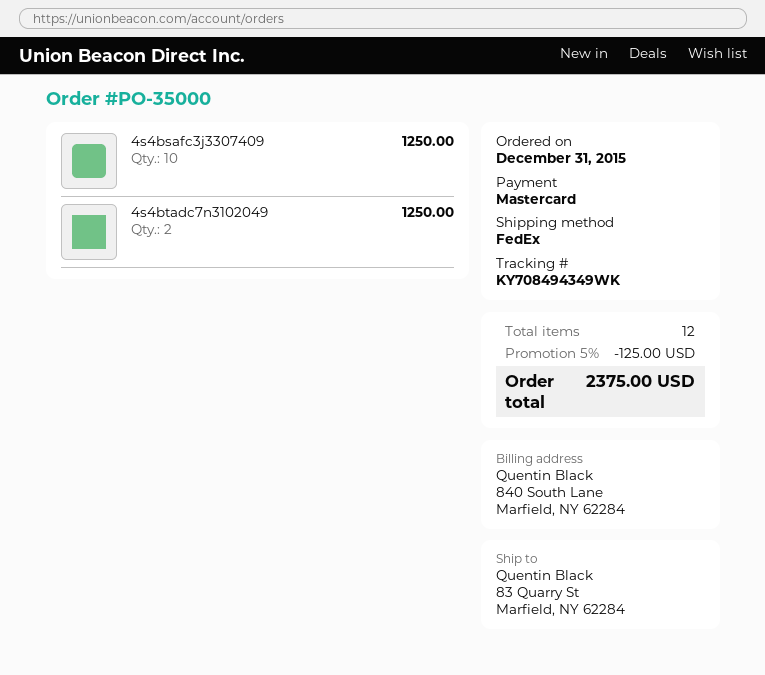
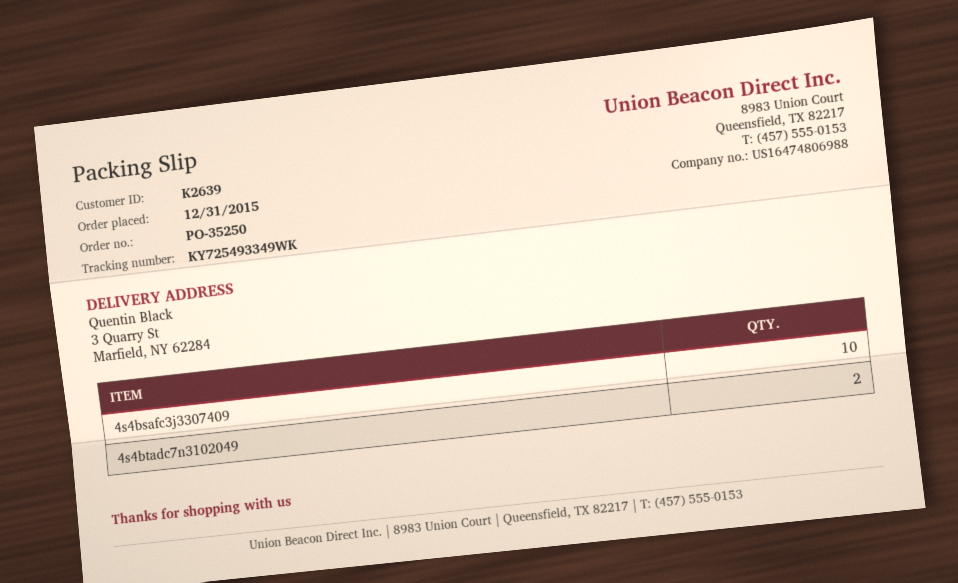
order number: PO-35000 -> PO-35250
tracking number: KY708494349WK -> KY725493349WK
ship to: 83 Quarry St, Marfield, NY 62284 -> 3 Quarry St, Marfield, NY 62284

